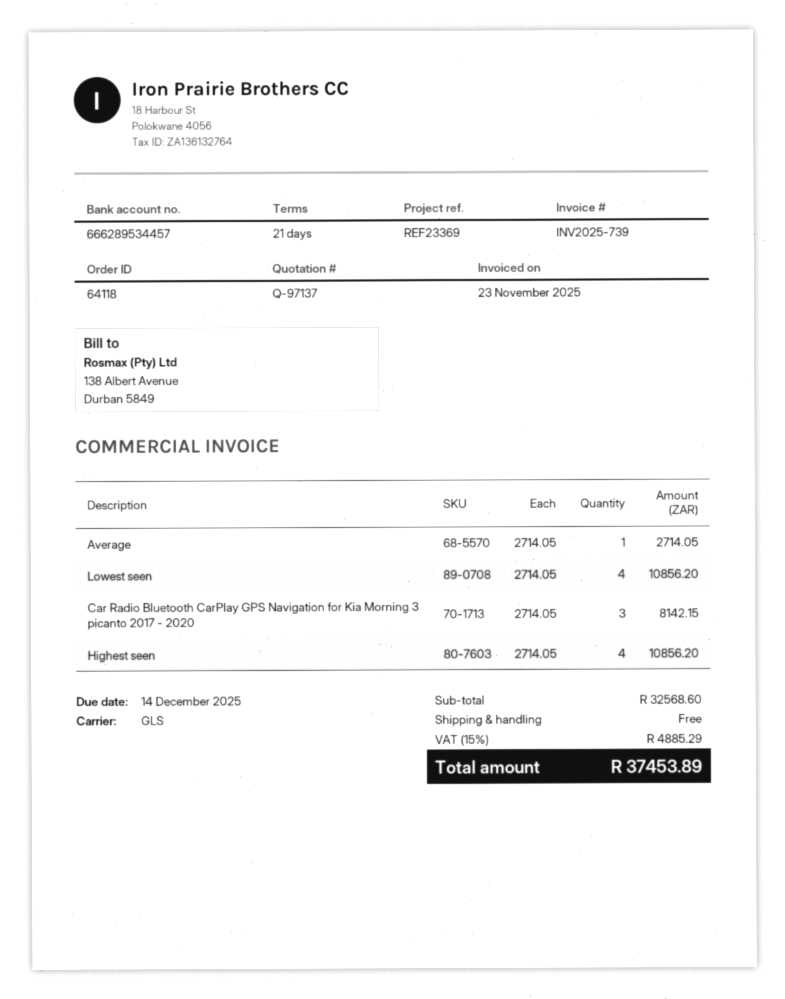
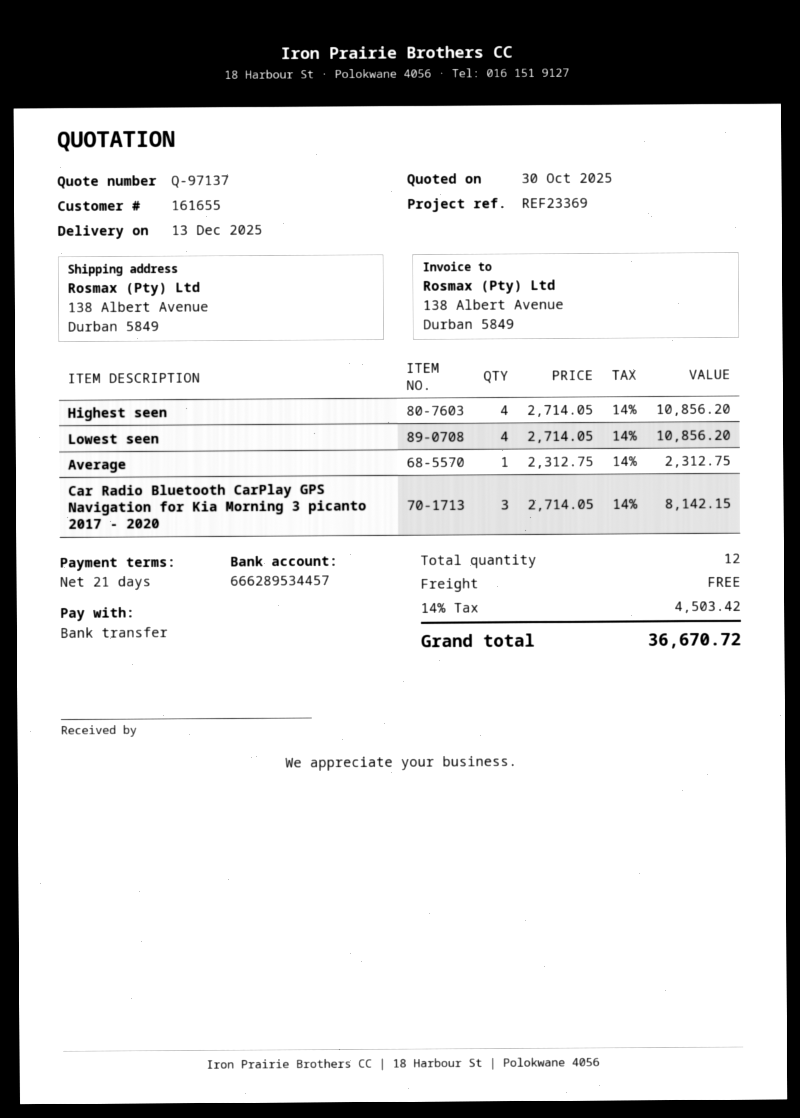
Average: 1 x 2714.05 = 2714.05 -> 1 x 2312.75 = 2312.75
tax: 15% = 4885.29 -> 14% = 4503.42
total: 37453.89 -> 36670.72

